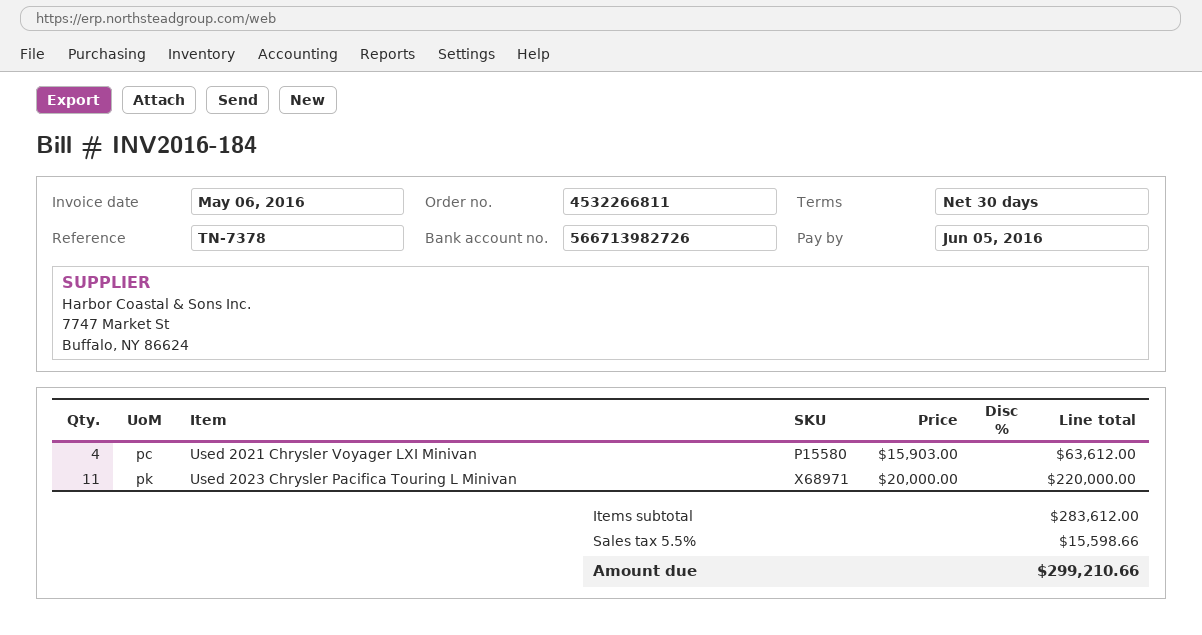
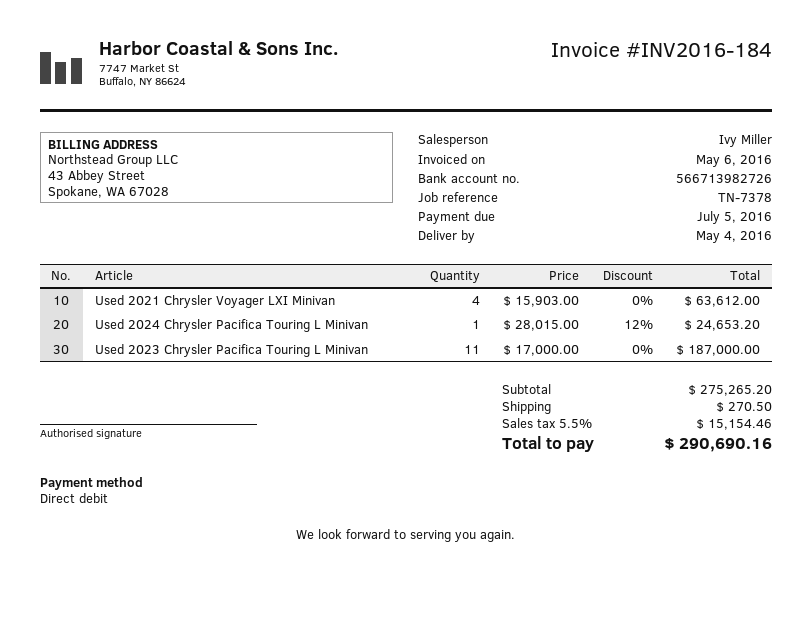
due date: 2016-06-05 -> 2016-07-05
Used 2023 Chrysler Pacifica Touring L Minivan: 11 x 20000.00 = 220000.00 -> 11 x 17000.00 = 187000.00
Used 2024 Chrysler Pacifica Touring L Minivan: none -> 1 x 28015.00 - 12% = 24653.20
subtotal: 283612.00 -> 275265.20
shipping: none -> 270.50
tax: 5.5% = 15598.66 -> 5.5% = 15154.46
total: 299210.66 -> 290690.16

